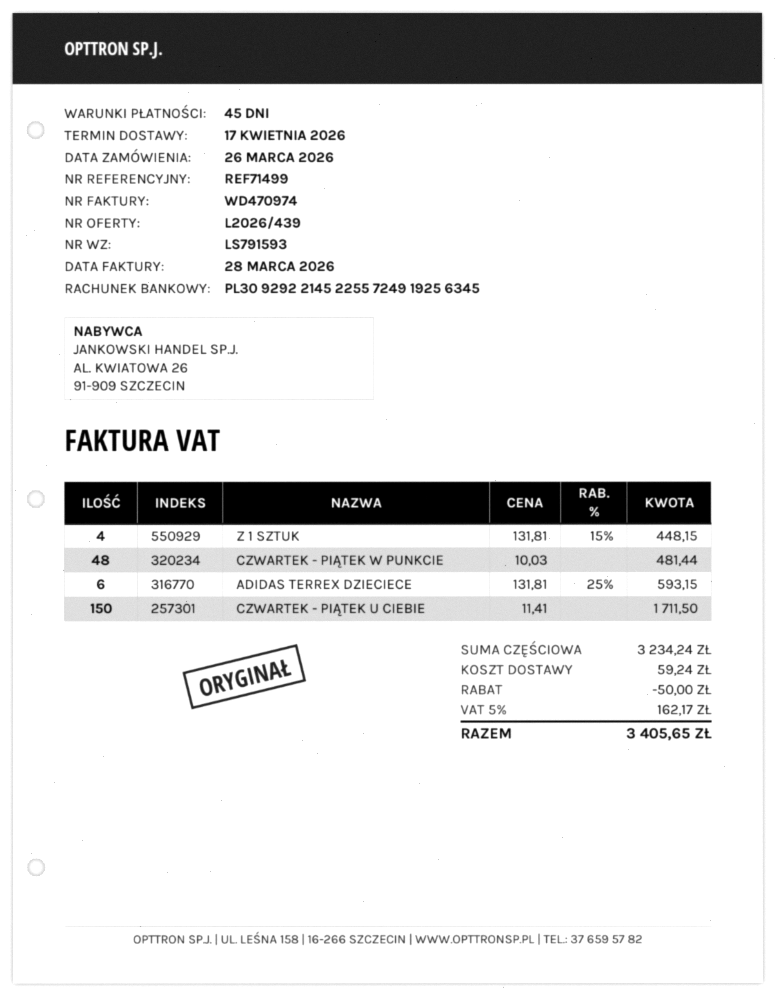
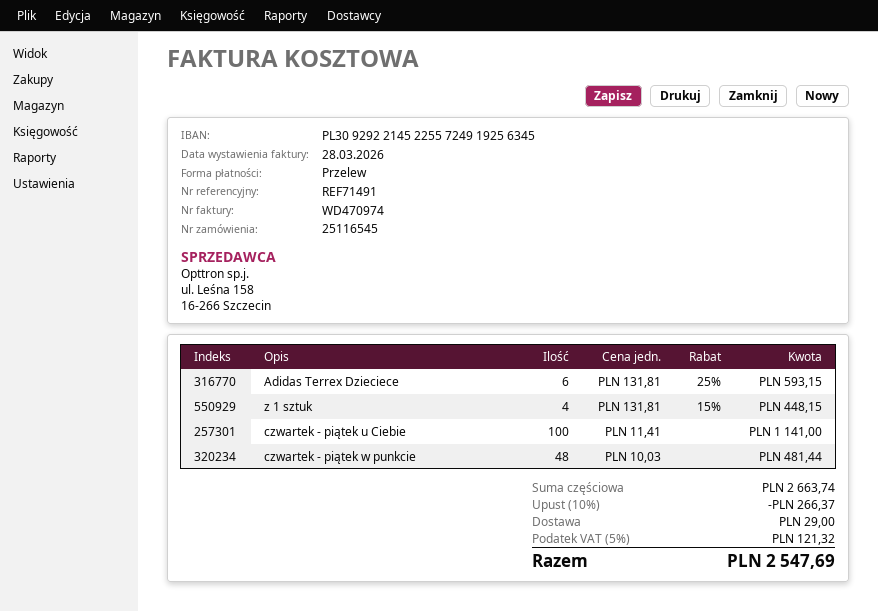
reference: REF71499 -> REF71491
CZWARTEK - PIĄTEK U CIEBIE: 150 x 11.41 = 1711.50 -> 100 x 11.41 = 1141.00
subtotal: 3234.24 -> 2663.74
discount: 50.00 -> 266.37
shipping: 59.24 -> 29.00
tax: 5% = 162.17 -> 5% = 121.32
total: 3405.65 -> 2547.69

